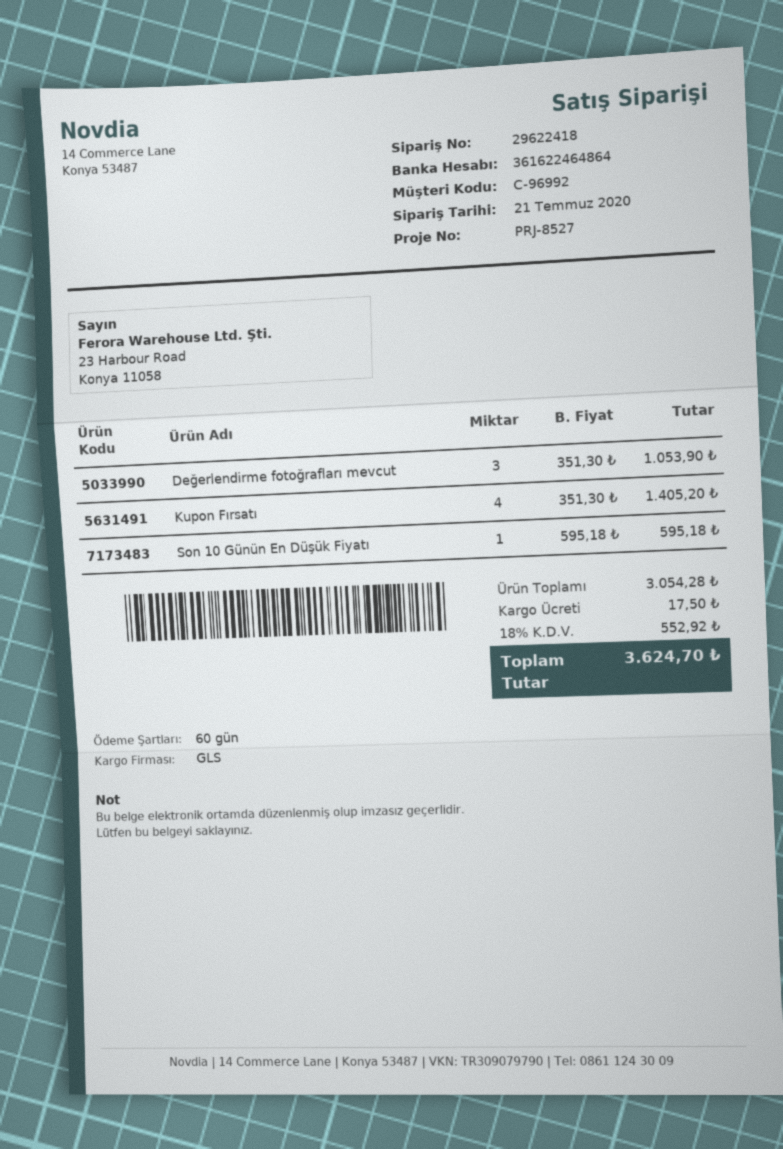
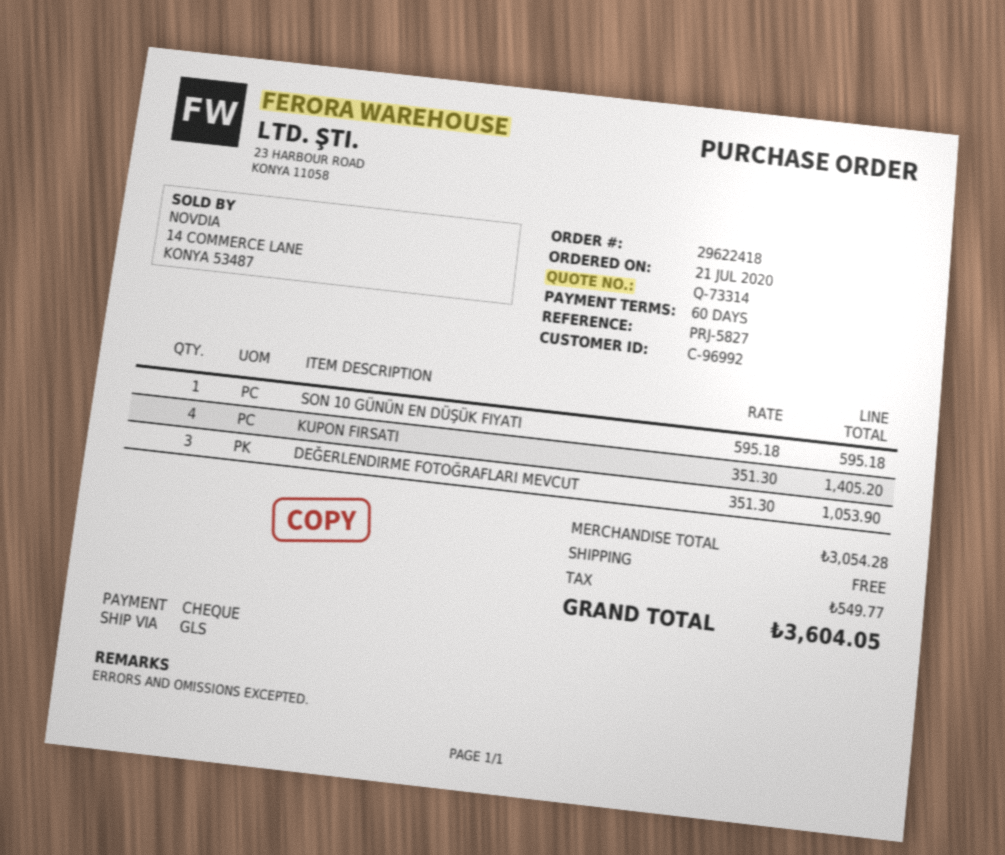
reference: PRJ-8527 -> PRJ-5827
shipping: 17.50 -> 0.00
tax: 552.92 -> 549.77
total: 3624.70 -> 3604.05

